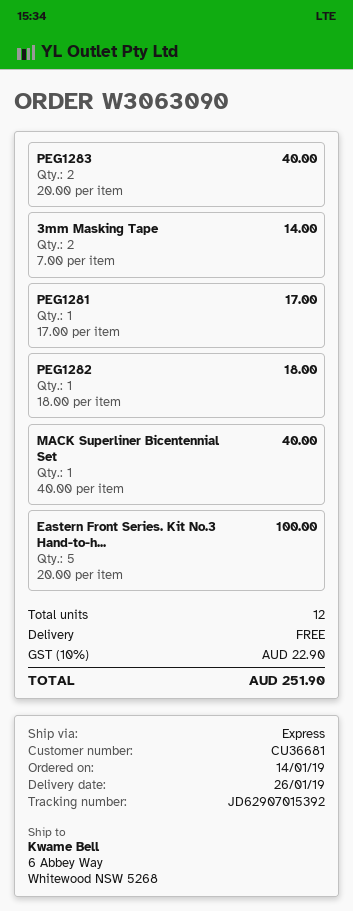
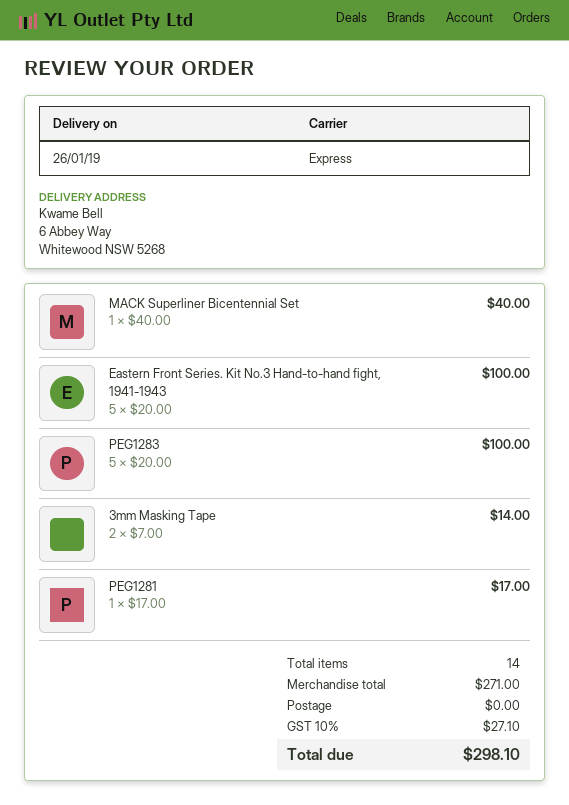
PEG1283: 2 x 20.00 = 40.00 -> 5 x 20.00 = 100.00
PEG1282: 1 x 18.00 = 18.00 -> none
total quantity: 12 -> 14
tax: 10% = 22.90 -> 10% = 27.10
total: 251.90 -> 298.10

